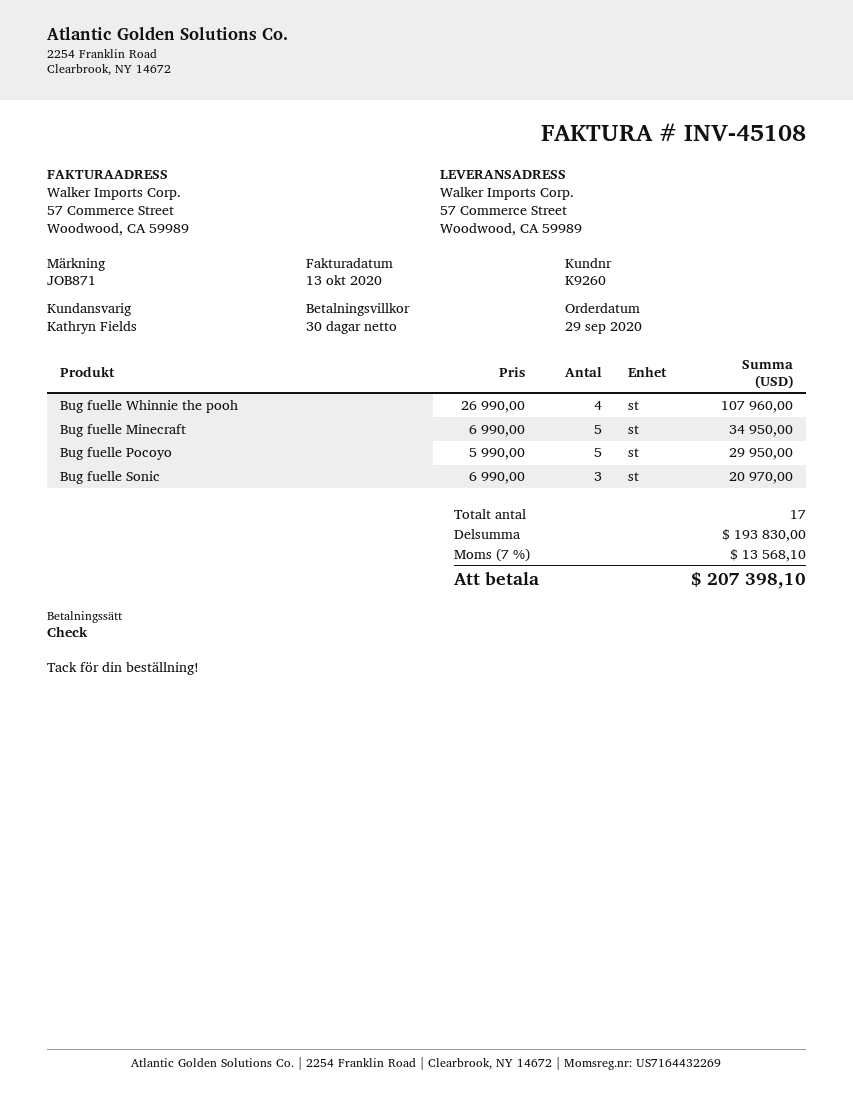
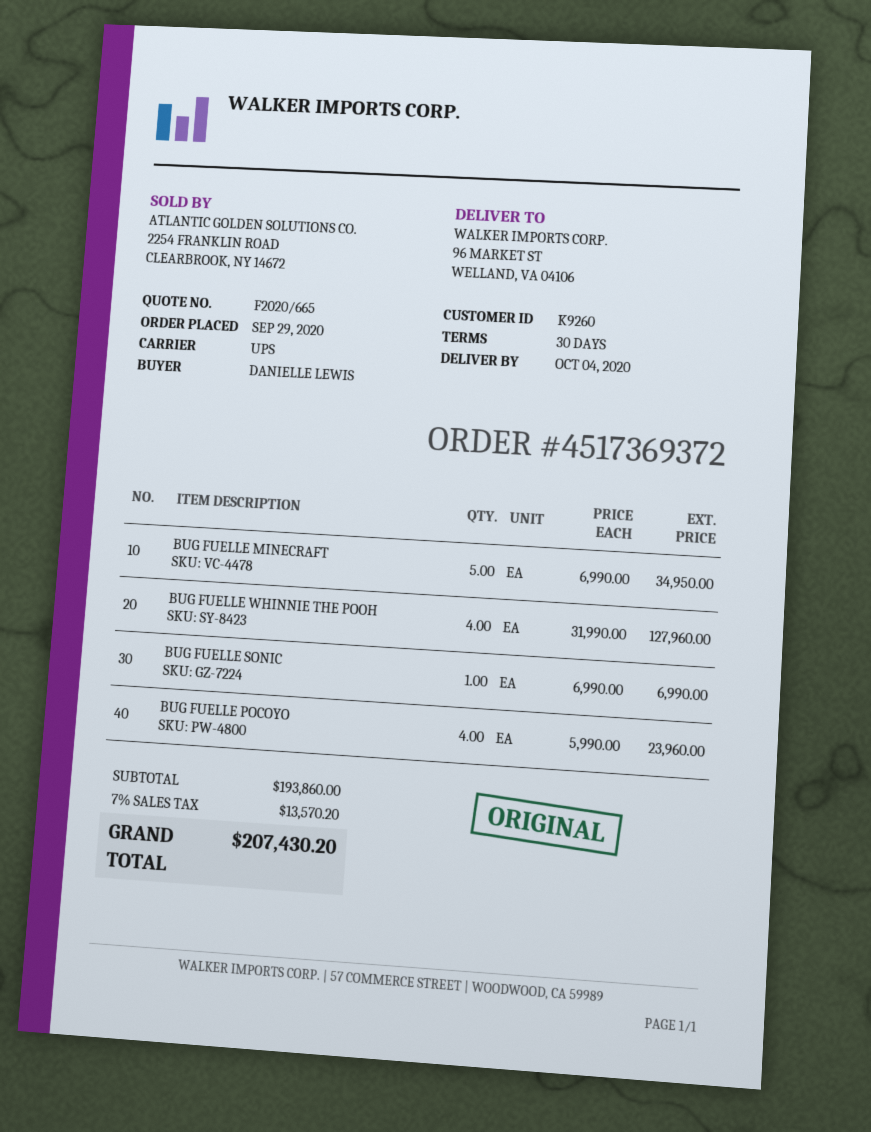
ship to: 57 Commerce Street, Woodwood, CA 59989 -> 96 MARKET ST, WELLAND, VA 04106
Bug fuelle Whinnie the pooh: 4 x 26990.00 = 107960.00 -> 4 x 31990.00 = 127960.00
Bug fuelle Pocoyo: 5 x 5990.00 = 29950.00 -> 4 x 5990.00 = 23960.00
Bug fuelle Sonic: 3 x 6990.00 = 20970.00 -> 1 x 6990.00 = 6990.00
subtotal: 193830.00 -> 193860.00
tax: 7% = 13568.10 -> 7% = 13570.20
total: 207398.10 -> 207430.20

